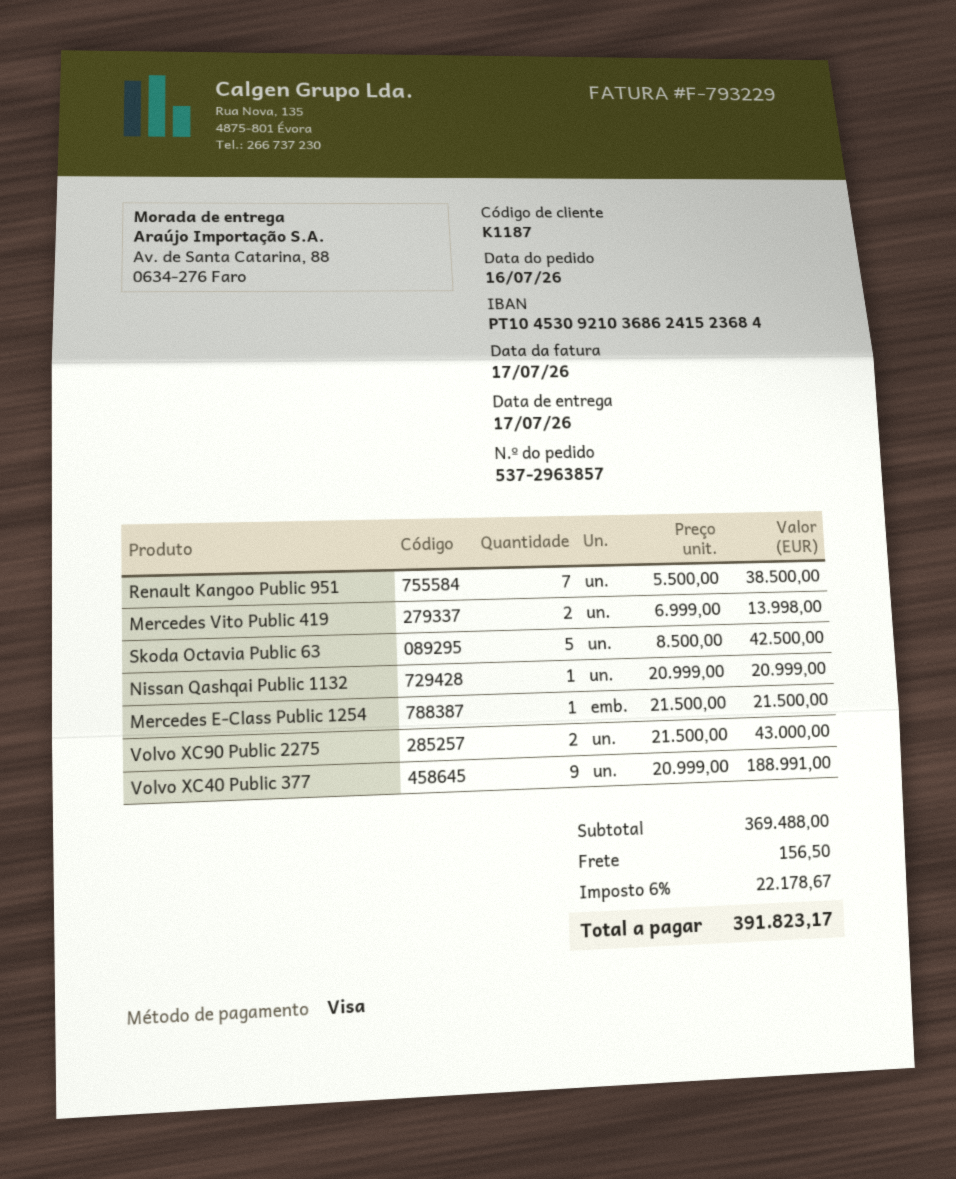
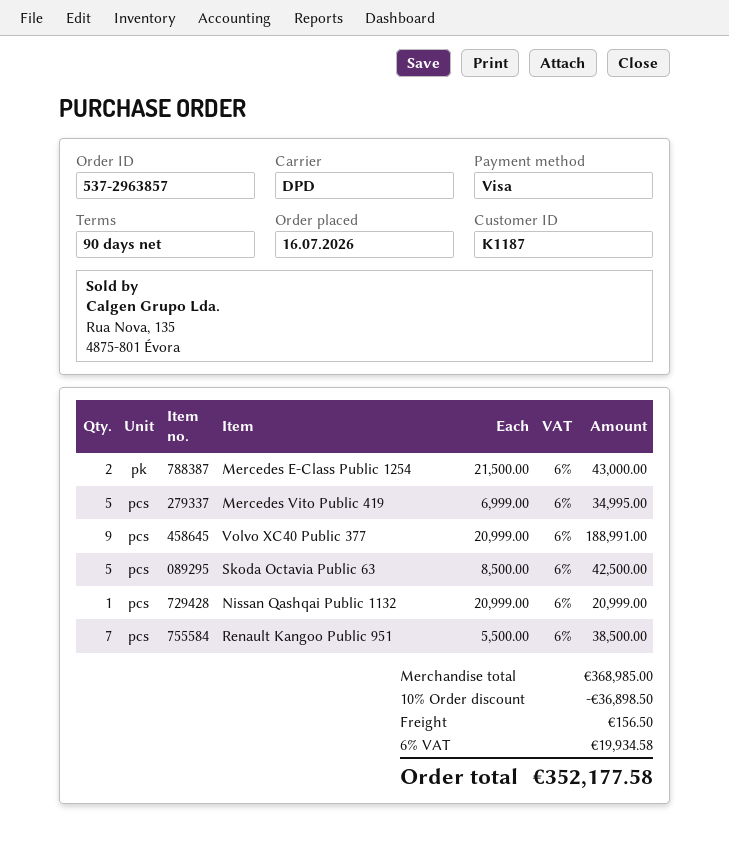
Mercedes Vito Public 419: 2 x 6999.00 = 13998.00 -> 5 x 6999.00 = 34995.00
Mercedes E-Class Public 1254: 1 x 21500.00 = 21500.00 -> 2 x 21500.00 = 43000.00
Volvo XC90 Public 2275: 2 x 21500.00 = 43000.00 -> none
subtotal: 369488.00 -> 368985.00
discount: none -> 10% = 36898.50
tax: 6% = 22178.67 -> 6% = 19934.58
total: 391823.17 -> 352177.58

